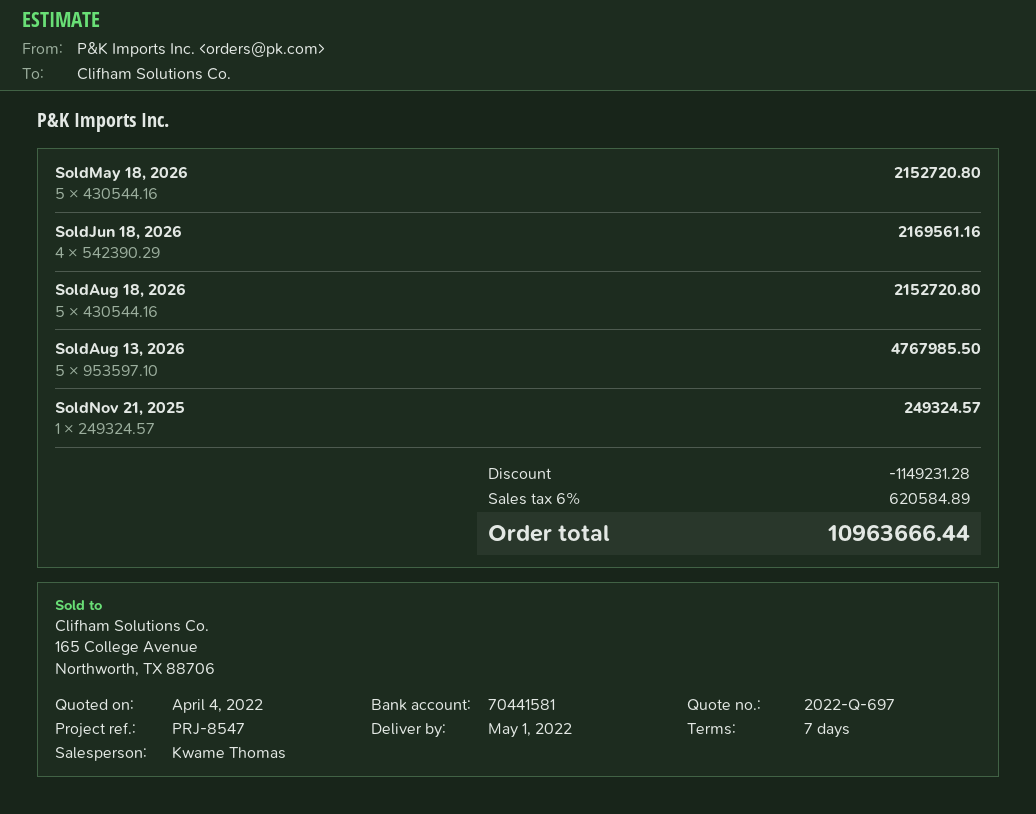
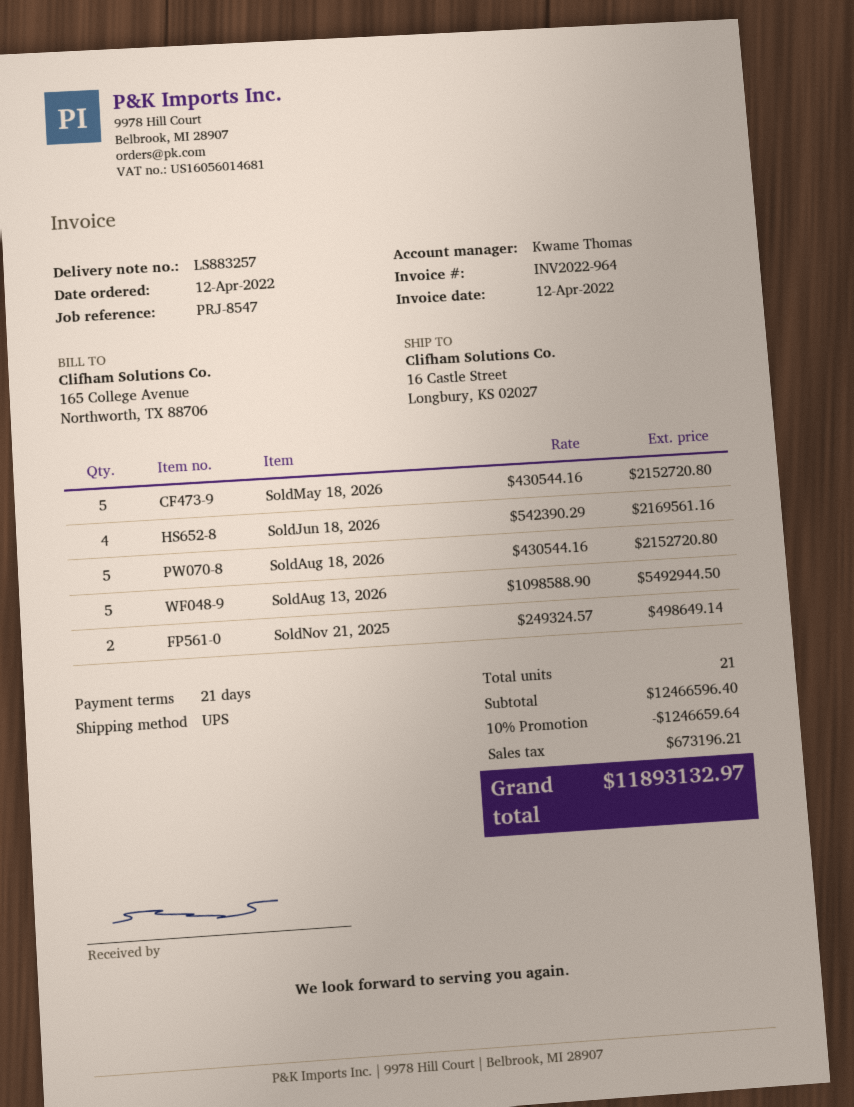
payment terms: 7 days -> 21 days
SoldAug 13, 2026: 5 x 953597.10 = 4767985.50 -> 5 x 1098588.90 = 5492944.50
SoldNov 21, 2025: 1 x 249324.57 = 249324.57 -> 2 x 249324.57 = 498649.14
discount: 1149231.28 -> 1246659.64
tax: 620584.89 -> 673196.21
total: 10963666.44 -> 11893132.97

